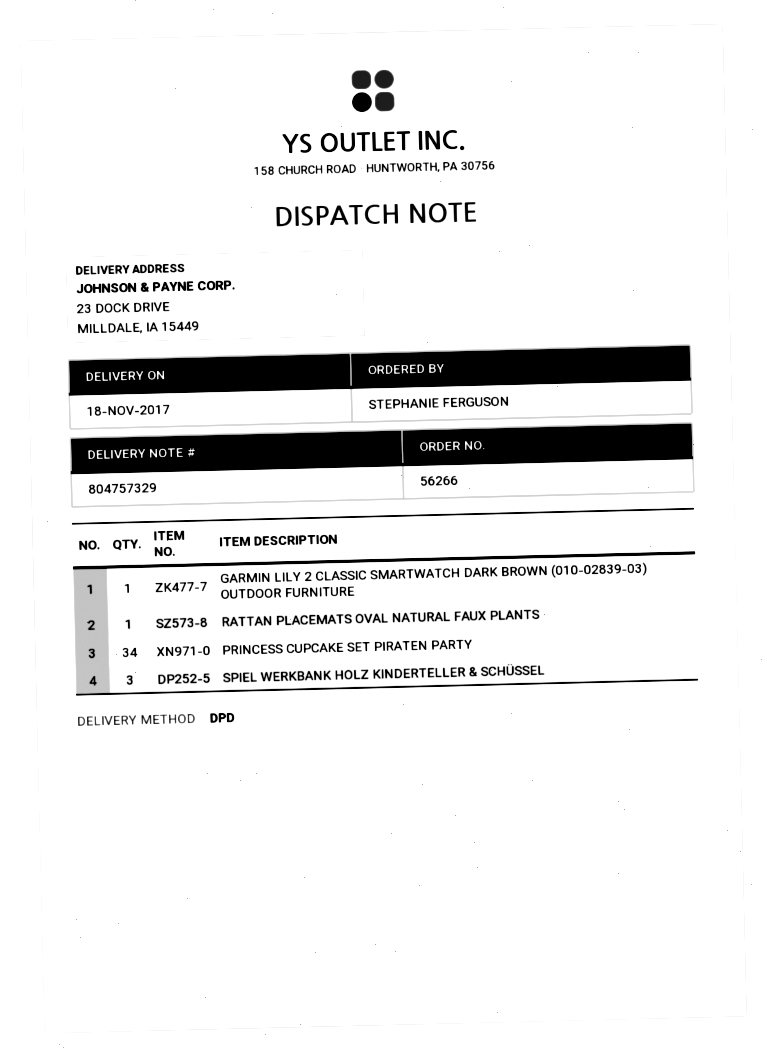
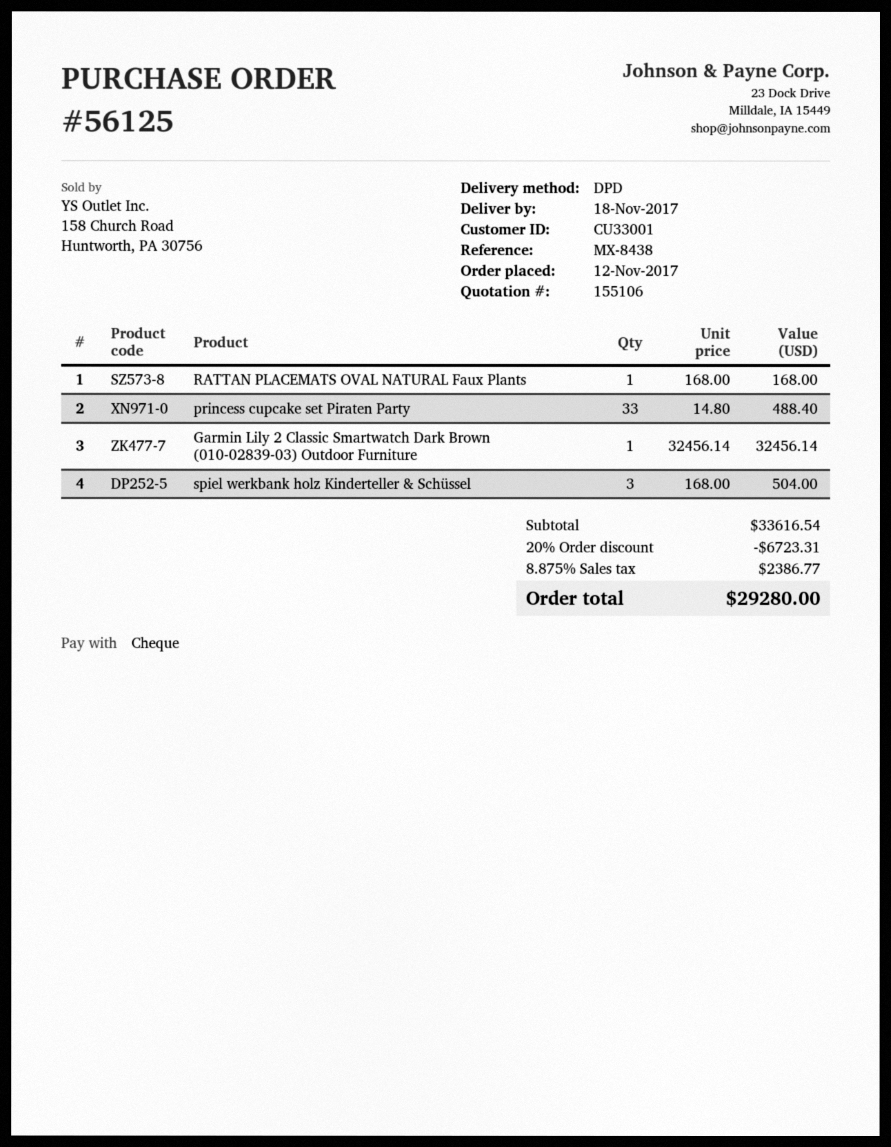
order number: 56266 -> 56125
PRINCESS CUPCAKE SET PIRATEN PARTY: 34 -> 33

